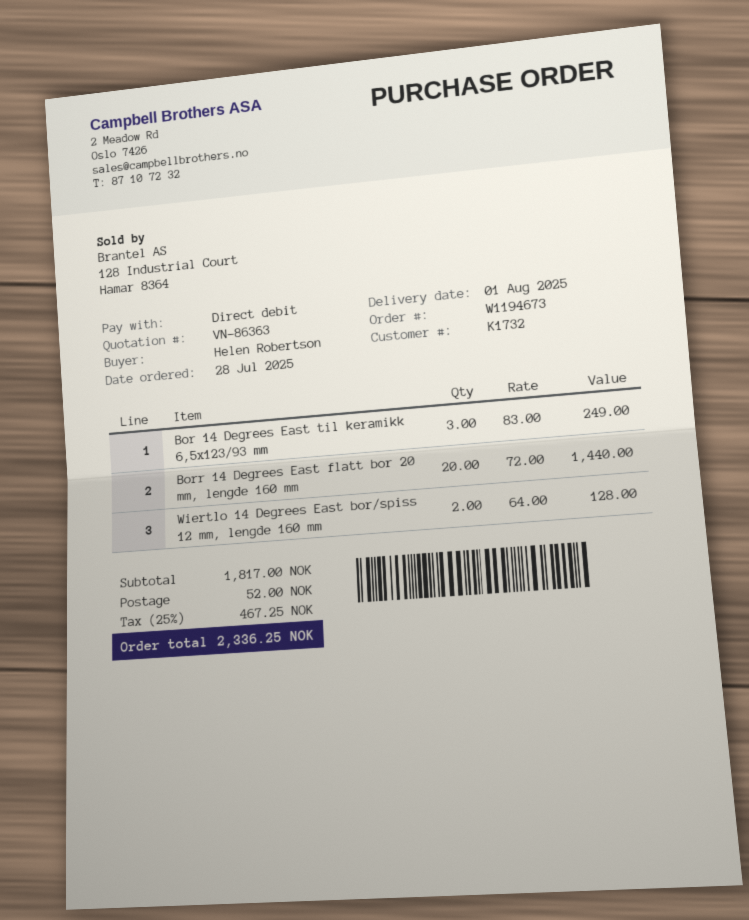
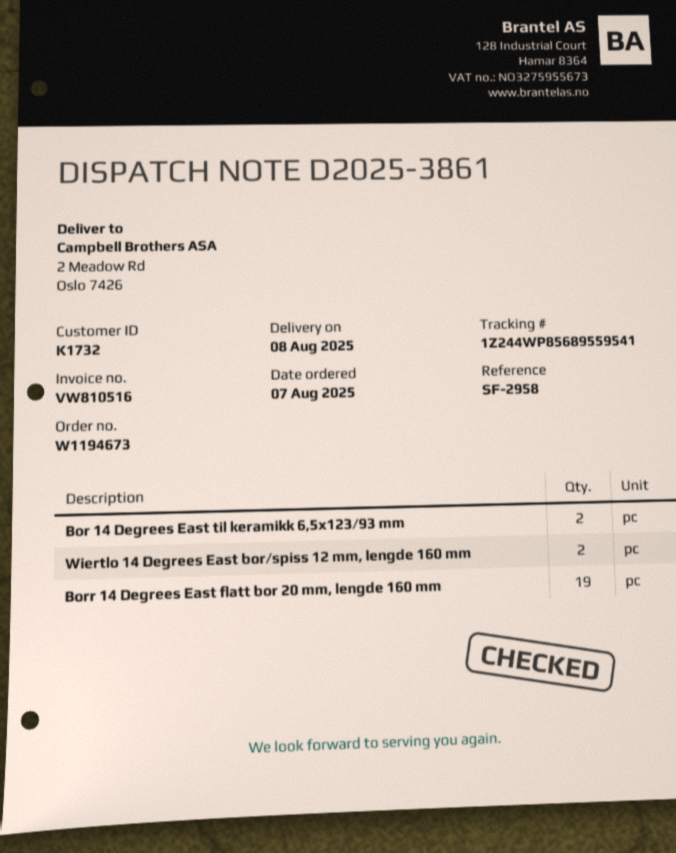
order date: 2025-07-28 -> 2025-08-07
delivery date: 2025-08-01 -> 2025-08-08
Bor 14 Degrees East til keramikk 6,5x123/93 mm: 3 -> 2
Borr 14 Degrees East flatt bor 20 mm, lengde 160 mm: 20 -> 19

